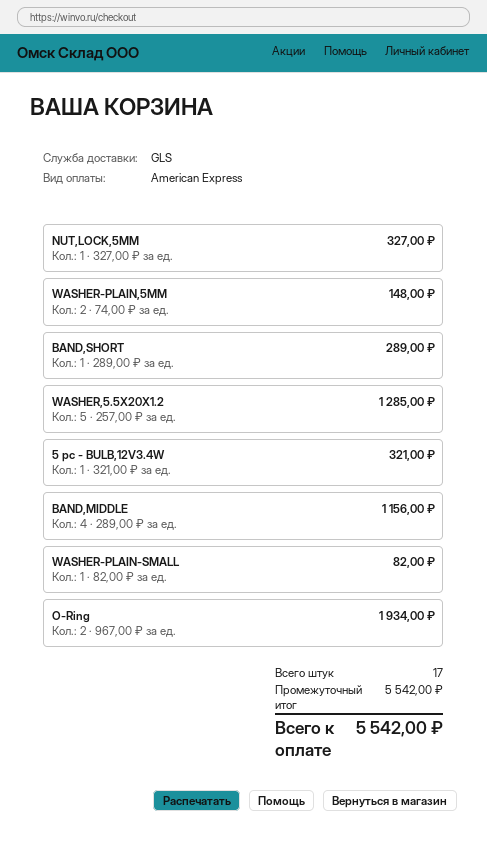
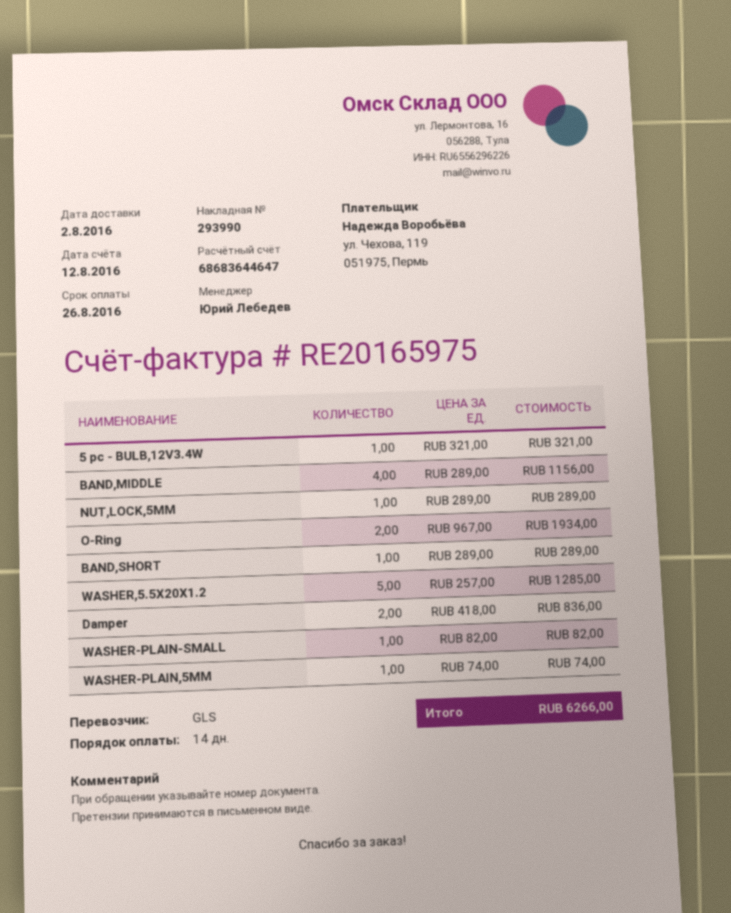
NUT,LOCK,5MM: 1 x 327.00 = 327.00 -> 1 x 289.00 = 289.00
WASHER-PLAIN,5MM: 2 x 74.00 = 148.00 -> 1 x 74.00 = 74.00
Damper: none -> 2 x 418.00 = 836.00
total: 5542.00 -> 6266.00

